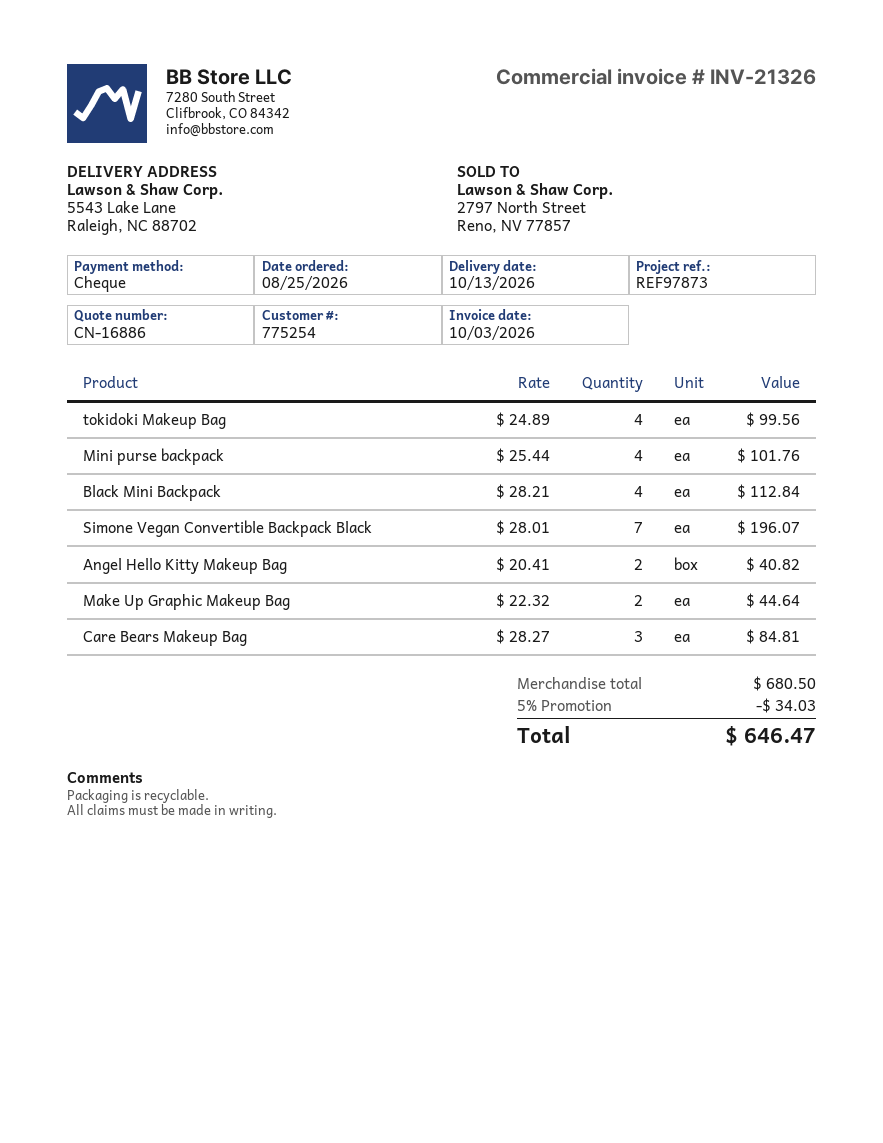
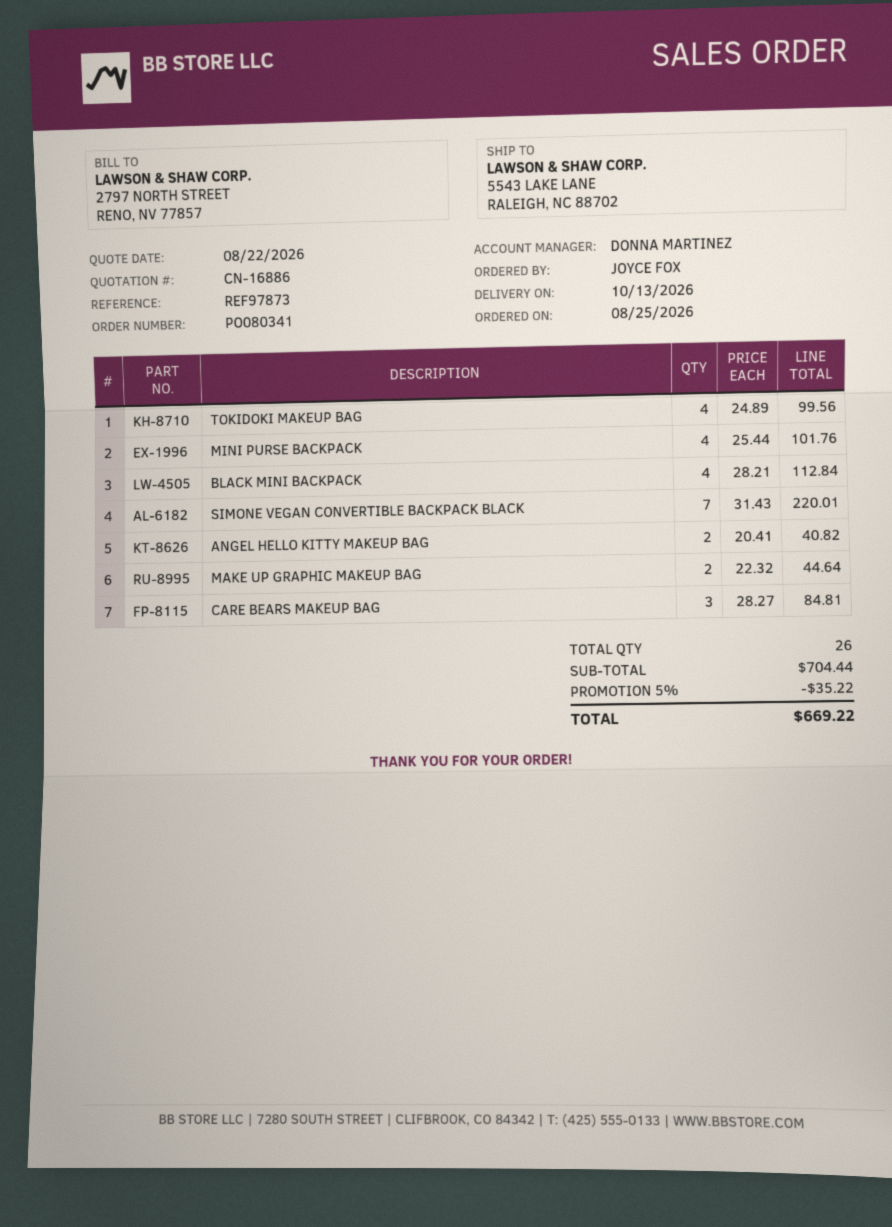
Simone Vegan Convertible Backpack Black: 7 x 28.01 = 196.07 -> 7 x 31.43 = 220.01
subtotal: 680.50 -> 704.44
discount: 5% = 34.03 -> 5% = 35.22
total: 646.47 -> 669.22

